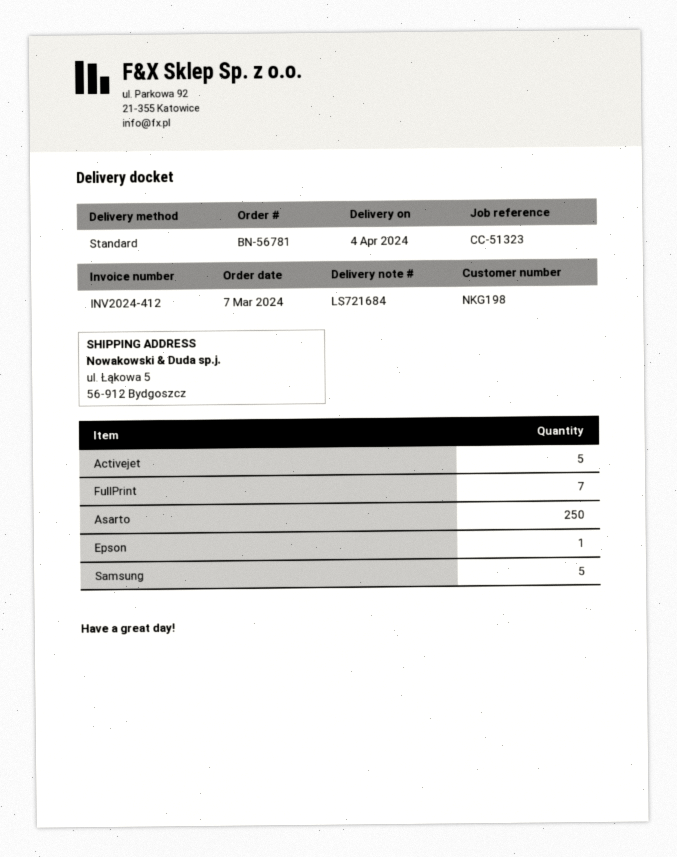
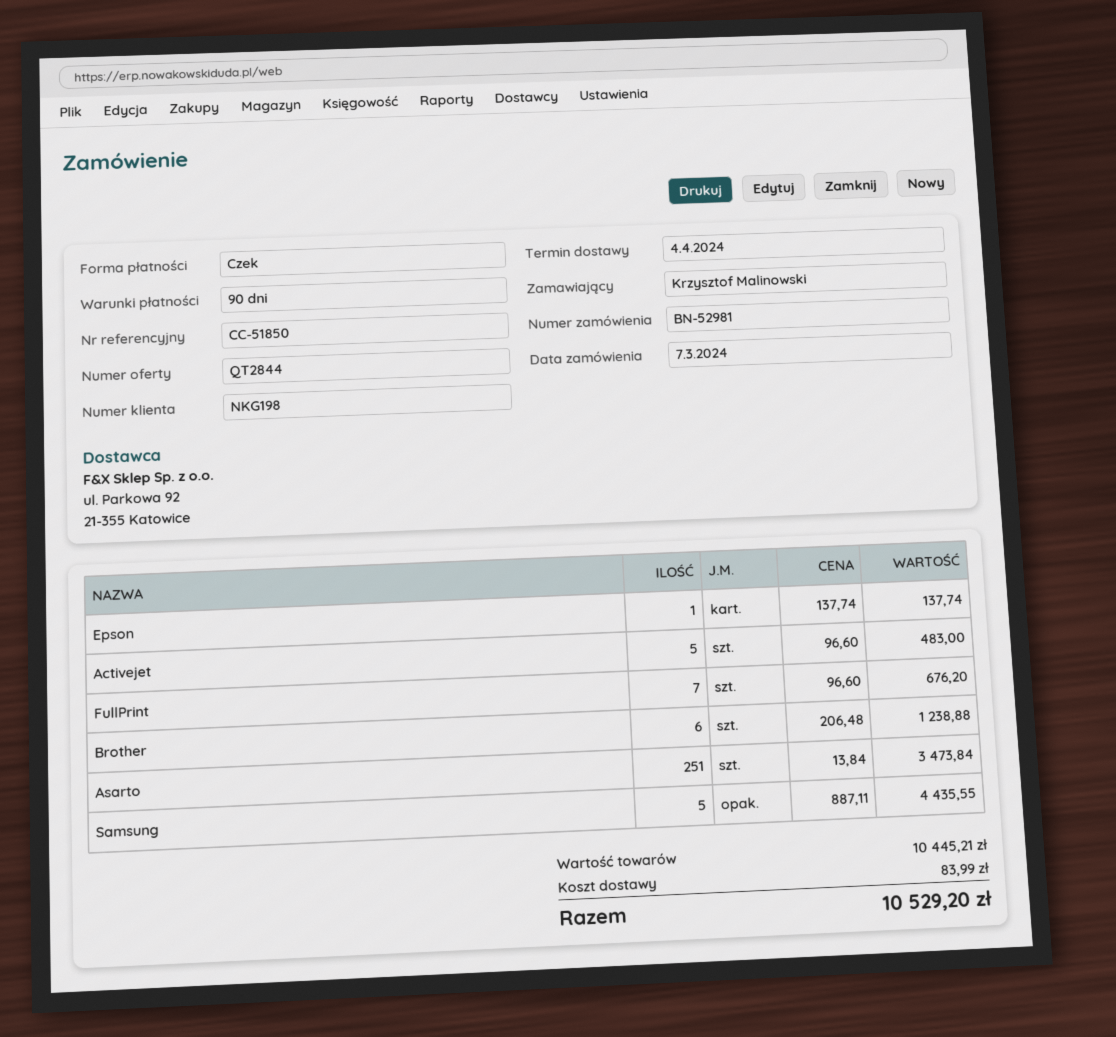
order number: BN-56781 -> BN-52981
reference: CC-51323 -> CC-51850
Asarto: 250 -> 251
Brother: none -> 6

